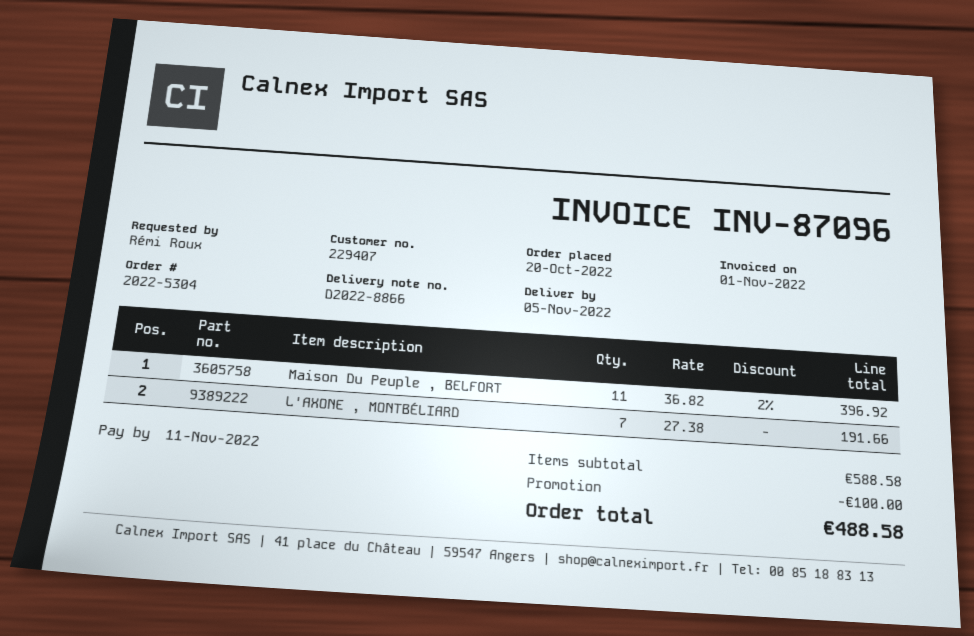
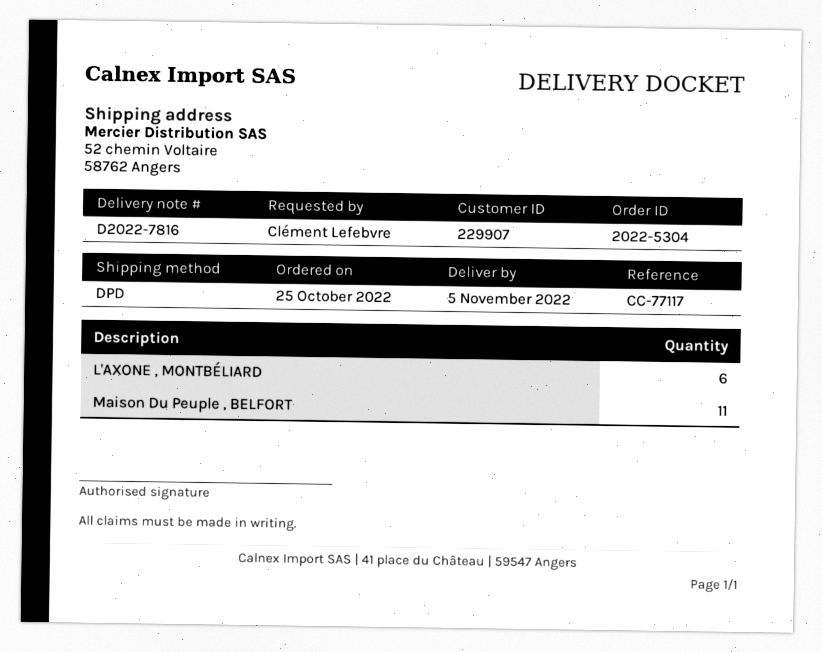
order date: 2022-10-20 -> 2022-10-25
delivery note number: D2022-8866 -> D2022-7816
customer number: 229407 -> 229907
ordered by: Rémi Roux -> Clément Lefebvre
L'AXONE , MONTBÉLIARD: 7 -> 6

